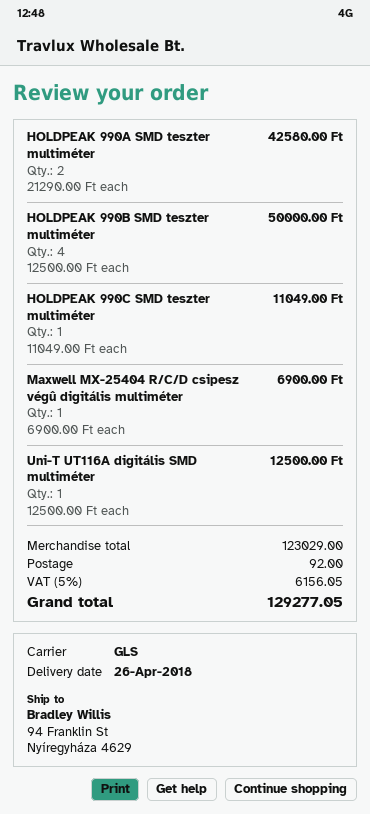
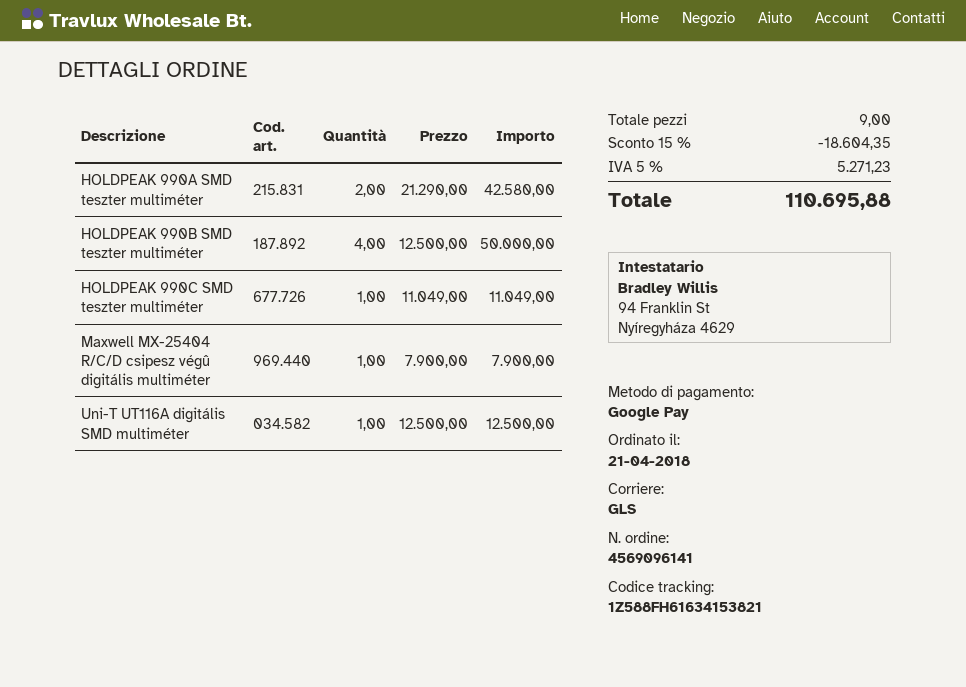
Maxwell MX-25404 R/C/D csipesz végû digitális multiméter: 1 x 6900.00 = 6900.00 -> 1 x 7900.00 = 7900.00
discount: none -> 15% = 18604.35
shipping: 92.00 -> none
tax: 5% = 6156.05 -> 5% = 5271.23
total: 129277.05 -> 110695.88

